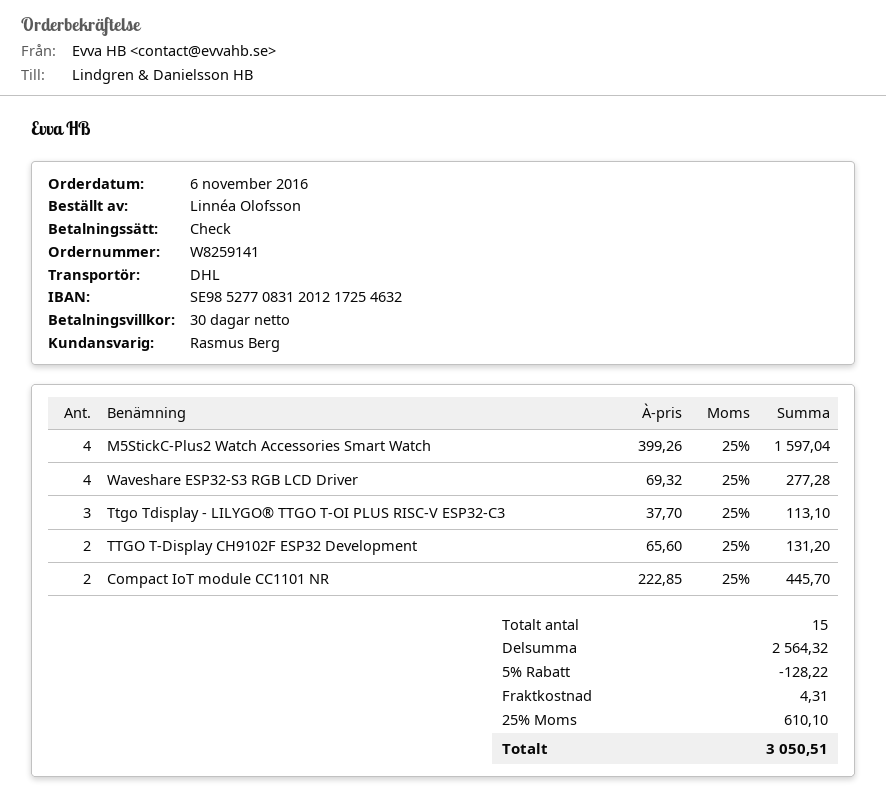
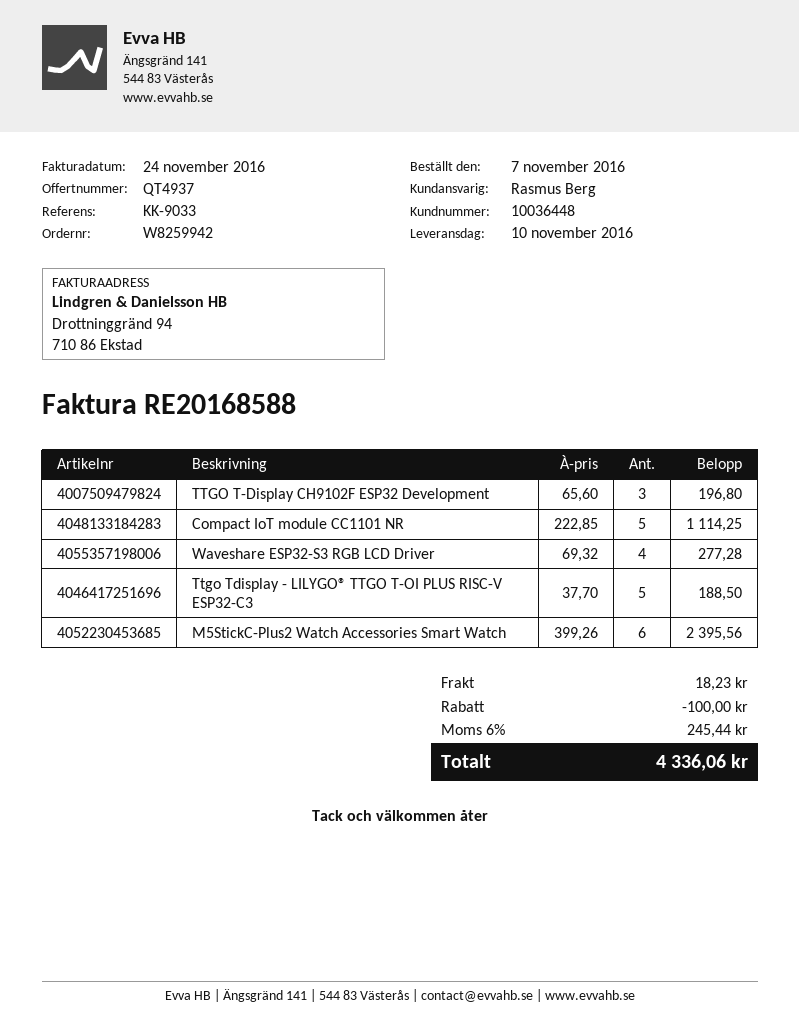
order number: W8259141 -> W8259942
order date: 2016-11-06 -> 2016-11-07
M5StickC-Plus2 Watch Accessories Smart Watch: 4 x 399.26 = 1597.04 -> 6 x 399.26 = 2395.56
Ttgo Tdisplay - LILYGO® TTGO T-OI PLUS RISC-V ESP32-C3: 3 x 37.70 = 113.10 -> 5 x 37.70 = 188.50
TTGO T-Display CH9102F ESP32 Development: 2 x 65.60 = 131.20 -> 3 x 65.60 = 196.80
Compact IoT module CC1101 NR: 2 x 222.85 = 445.70 -> 5 x 222.85 = 1114.25
discount: 128.22 -> 100.00
shipping: 4.31 -> 18.23
tax: 25% = 610.10 -> 6% = 245.44
total: 3050.51 -> 4336.06

